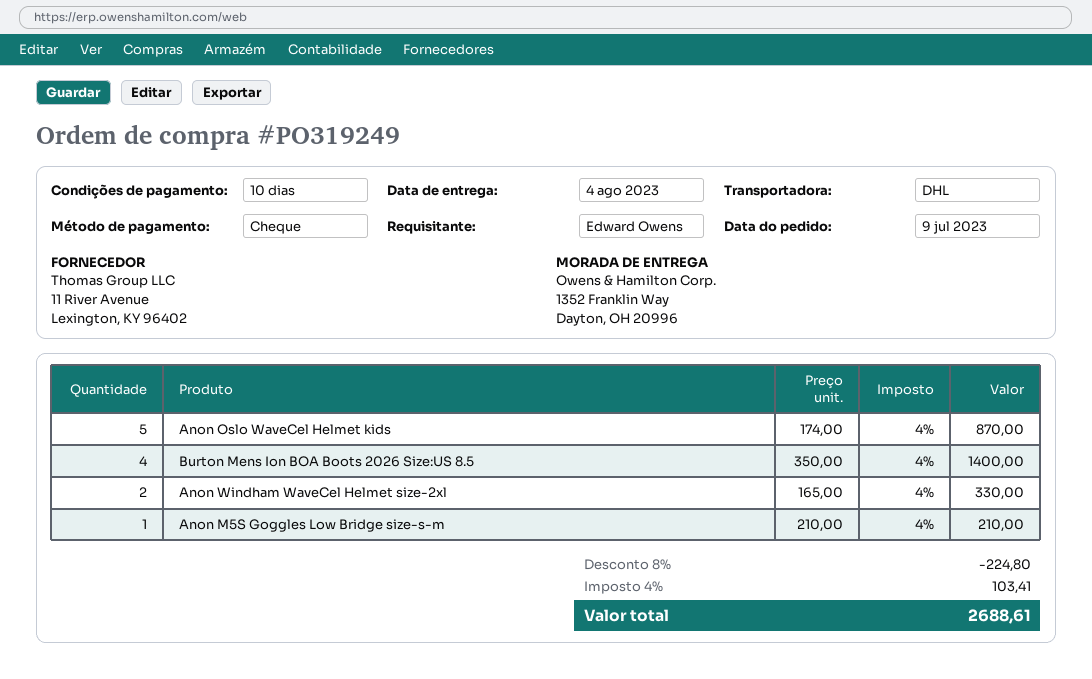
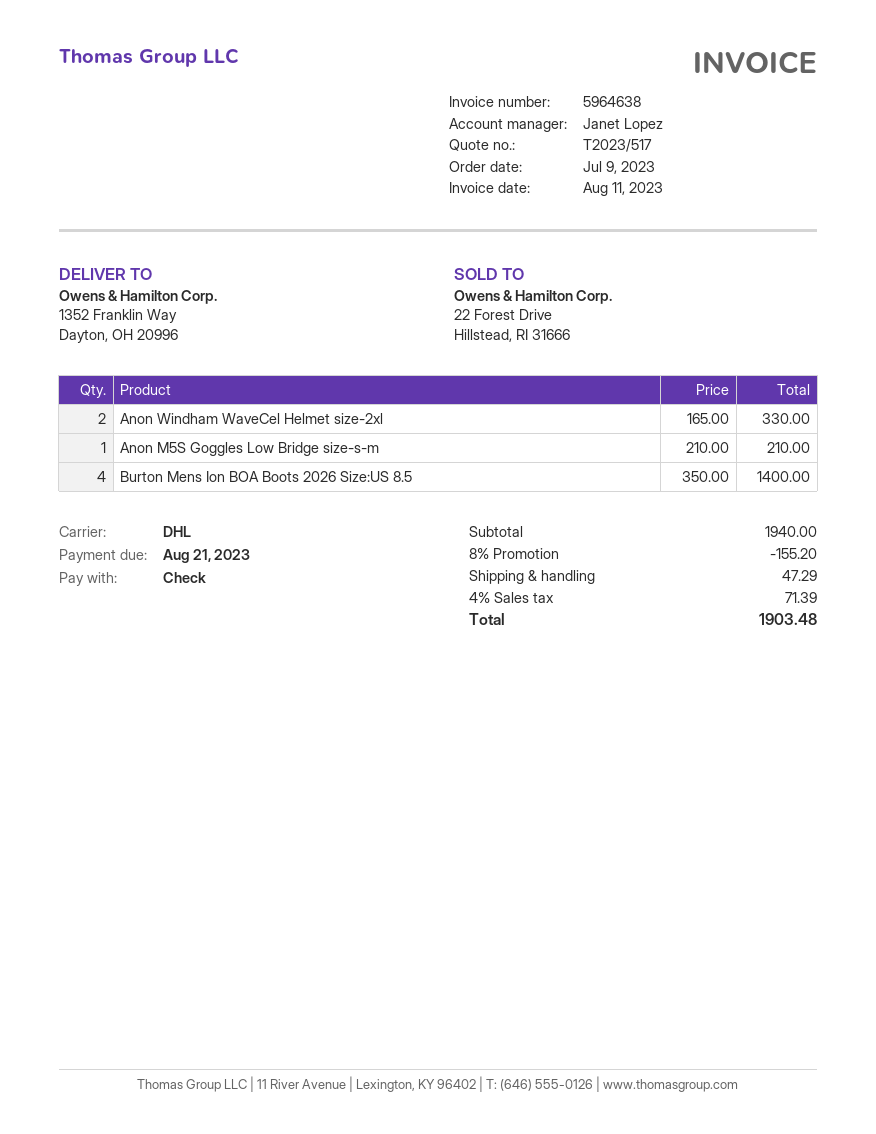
Anon Oslo WaveCel Helmet kids: 5 x 174.00 = 870.00 -> none
discount: 8% = 224.80 -> 8% = 155.20
shipping: none -> 47.29
tax: 4% = 103.41 -> 4% = 71.39
total: 2688.61 -> 1903.48

